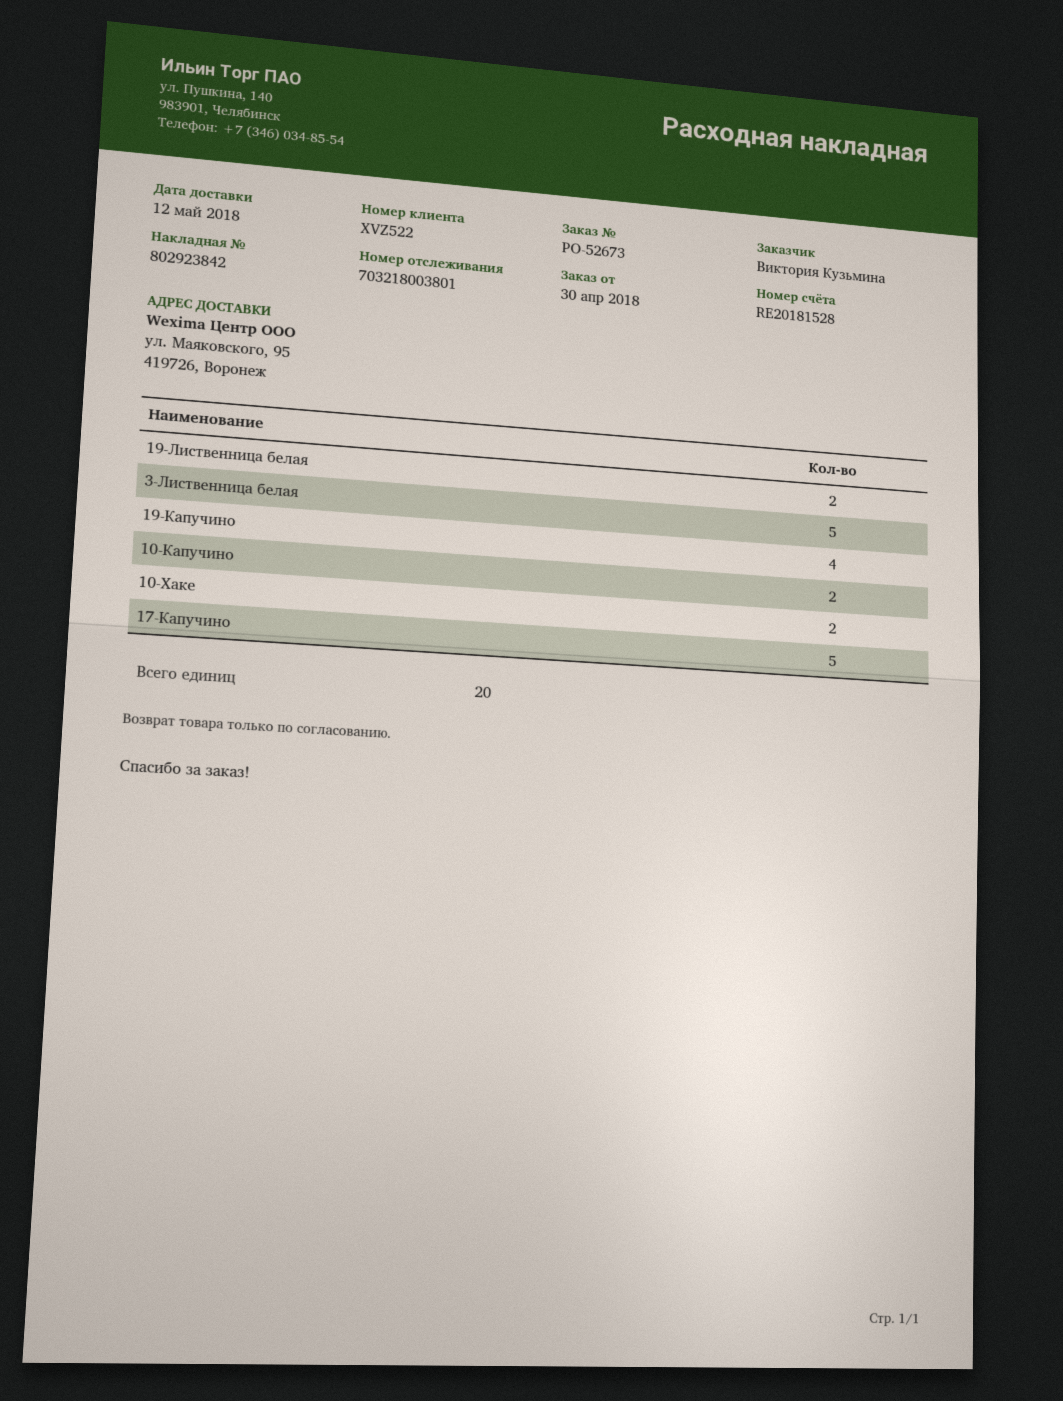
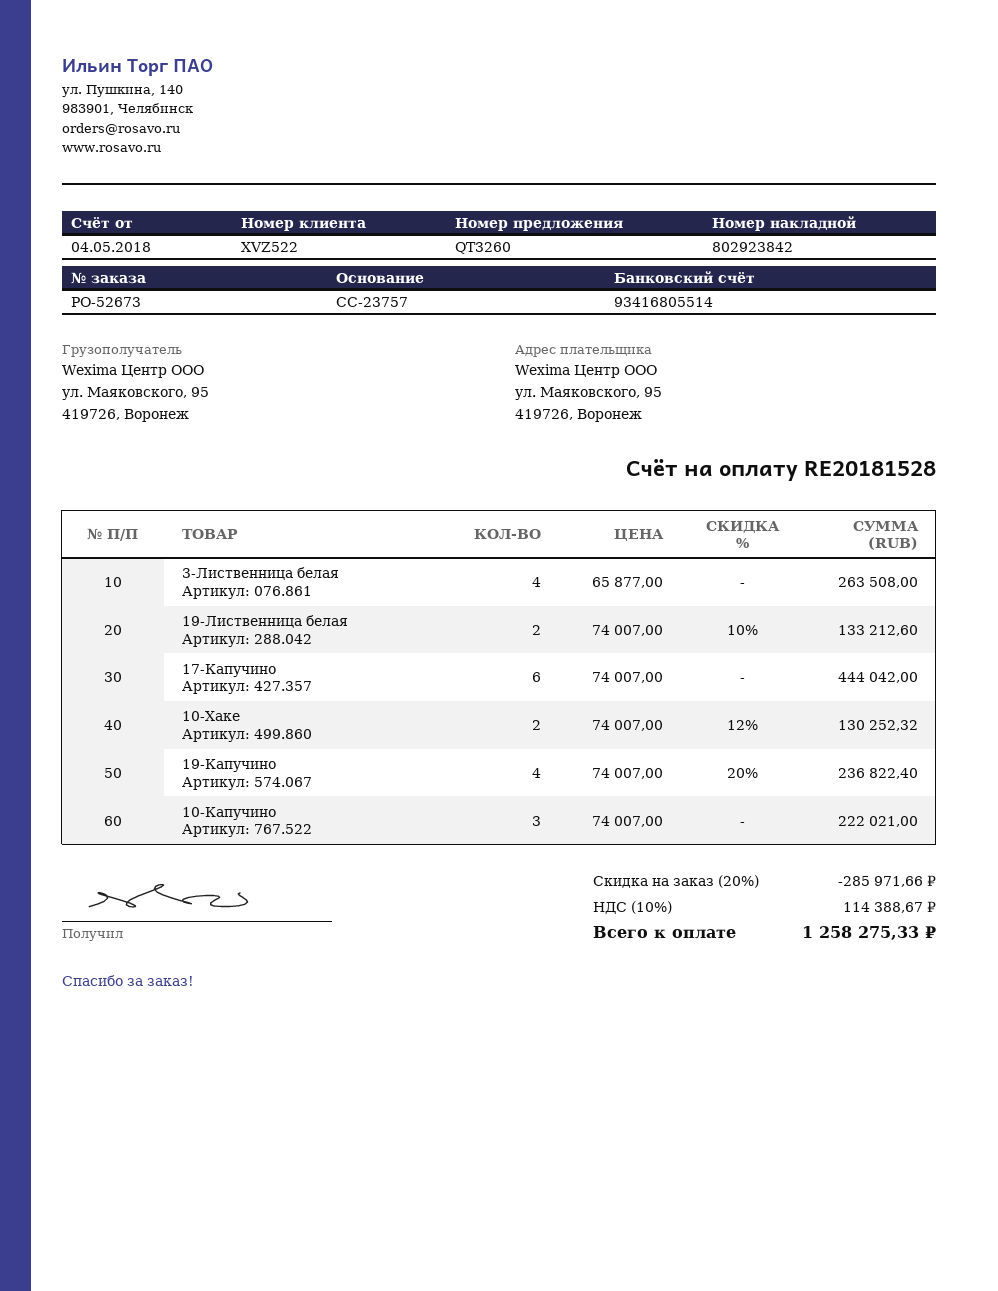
3-Лиственница белая: 5 -> 4
10-Капучино: 2 -> 3
17-Капучино: 5 -> 6

